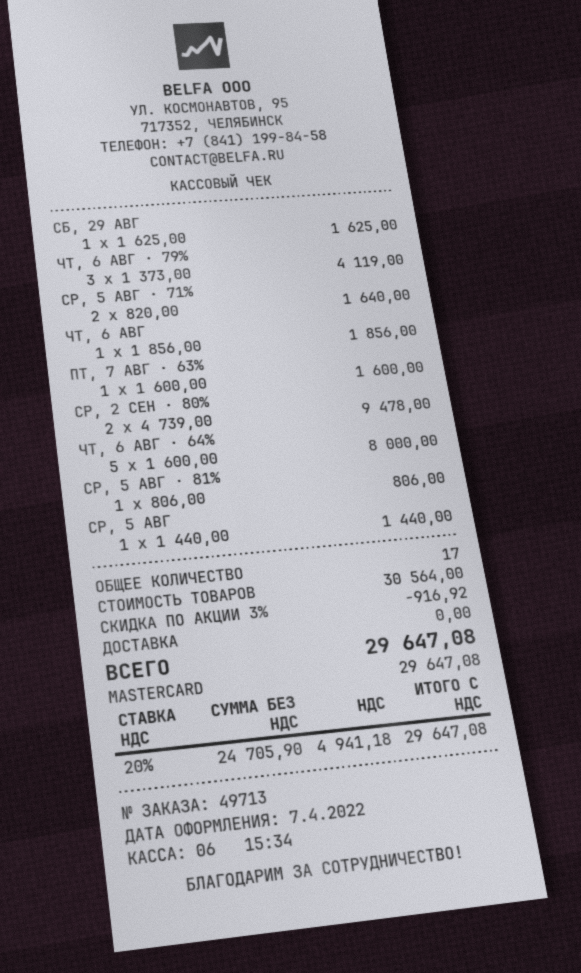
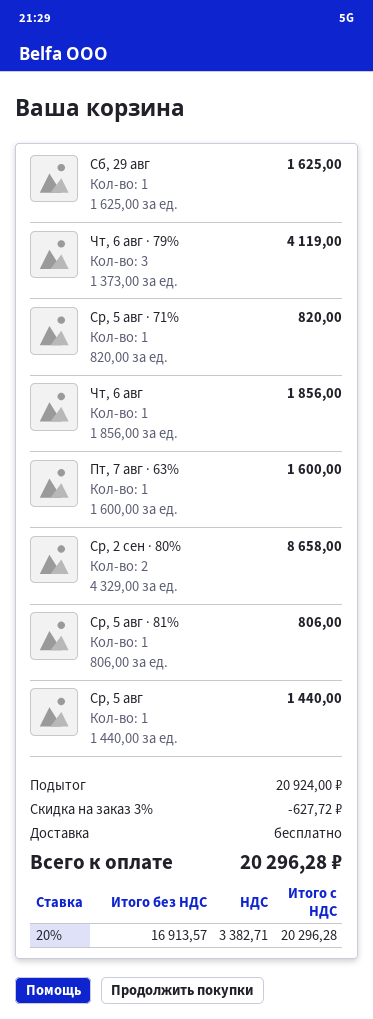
СР, 5 АВГ · 71%: 2 x 820.00 = 1640.00 -> 1 x 820.00 = 820.00
СР, 2 СЕН · 80%: 2 x 4739.00 = 9478.00 -> 2 x 4329.00 = 8658.00
ЧТ, 6 АВГ · 64%: 5 x 1600.00 = 8000.00 -> none
subtotal: 30564.00 -> 20924.00
discount: 3% = 916.92 -> 3% = 627.72
net: 24705.90 -> 16913.57
tax: 20% = 4941.18 -> 20% = 3382.71
total: 29647.08 -> 20296.28

